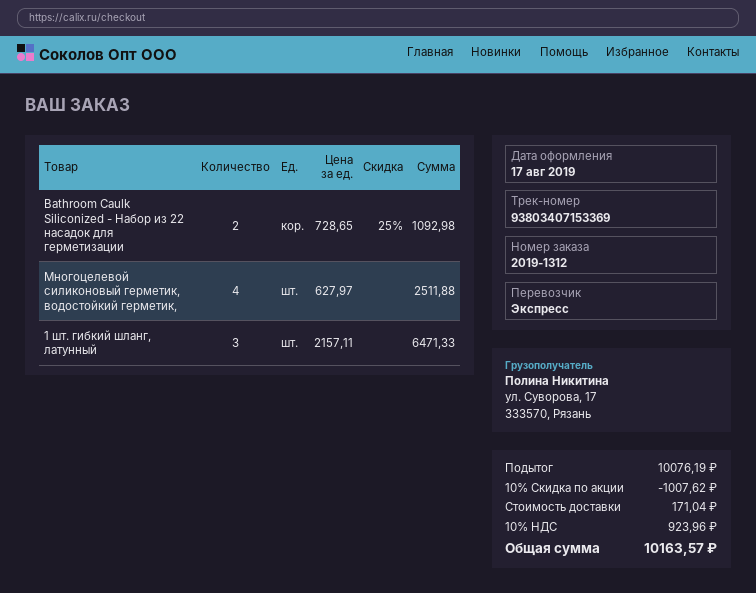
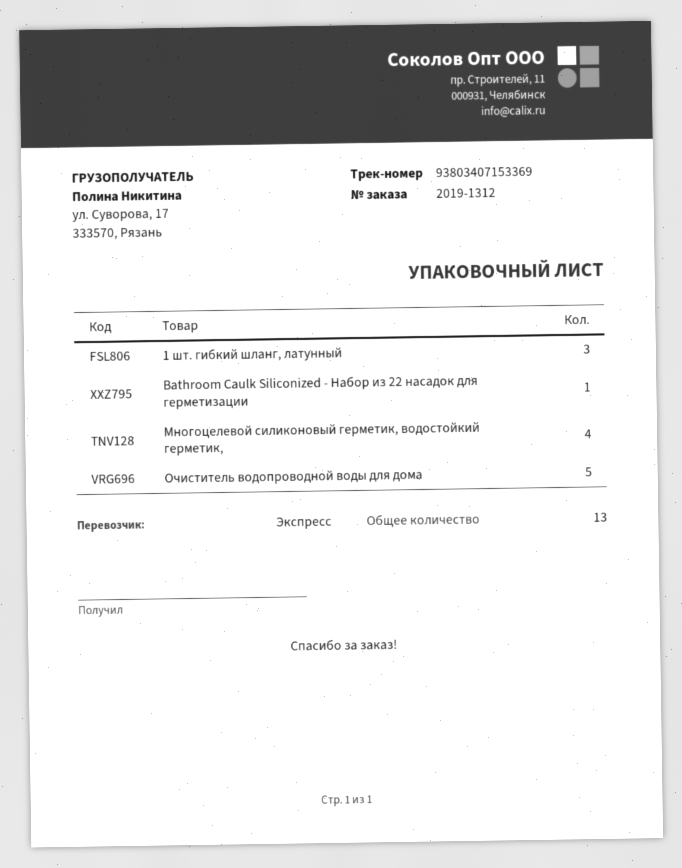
Bathroom Caulk Siliconized - Набор из 22 насадок для герметизации: 2 -> 1
Очиститель водопроводной воды для дома: none -> 5

